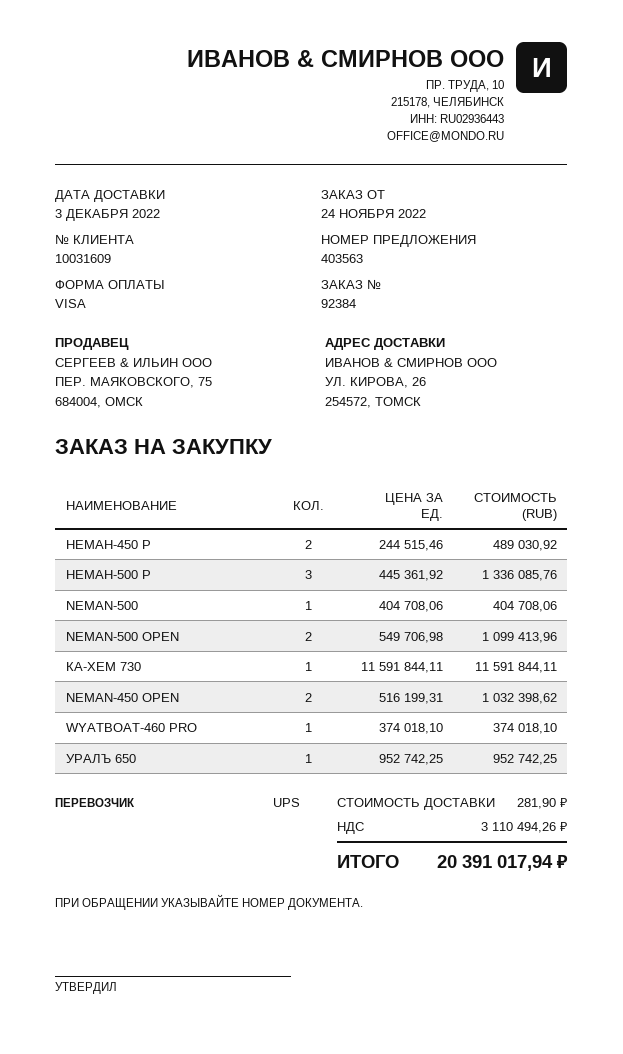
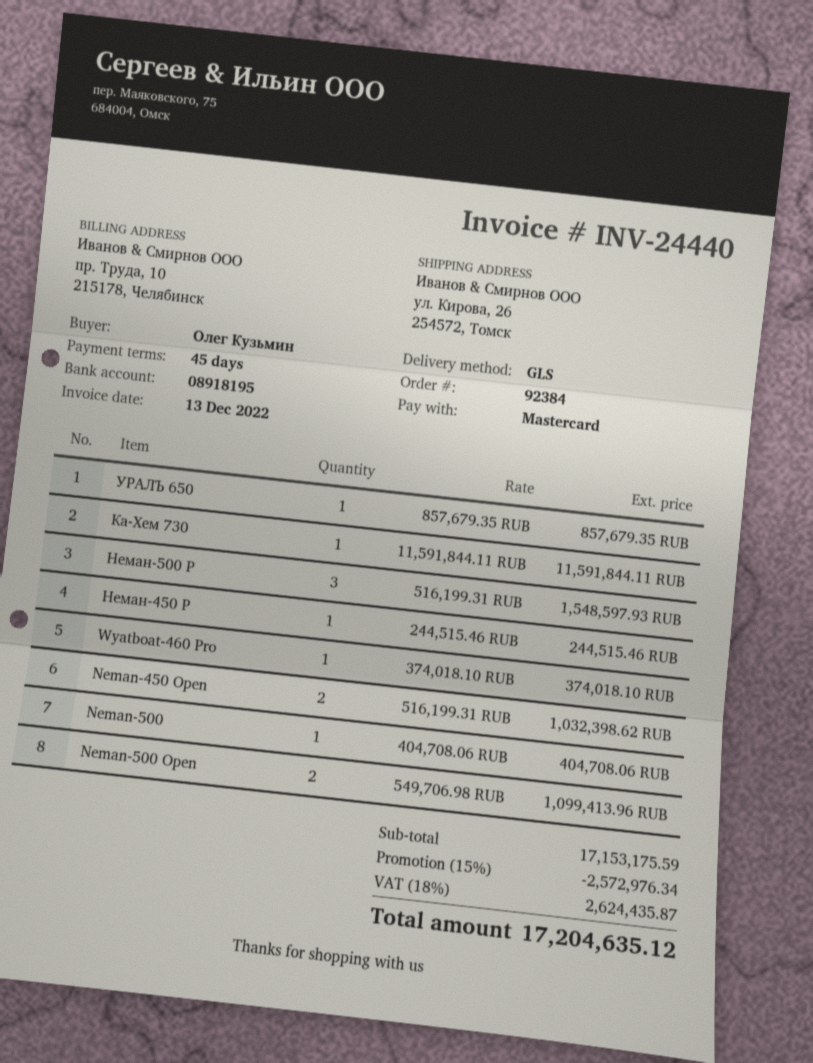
payment method: Visa -> Mastercard
shipping method: UPS -> GLS
НЕМАН-450 Р: 2 x 244515.46 = 489030.92 -> 1 x 244515.46 = 244515.46
НЕМАН-500 P: 3 x 445361.92 = 1336085.76 -> 3 x 516199.31 = 1548597.93
УРАЛЪ 650: 1 x 952742.25 = 952742.25 -> 1 x 857679.35 = 857679.35
discount: none -> 15% = 2572976.34
shipping: 281.90 -> none
tax: 3110494.26 -> 2624435.87
total: 20391017.94 -> 17204635.12

